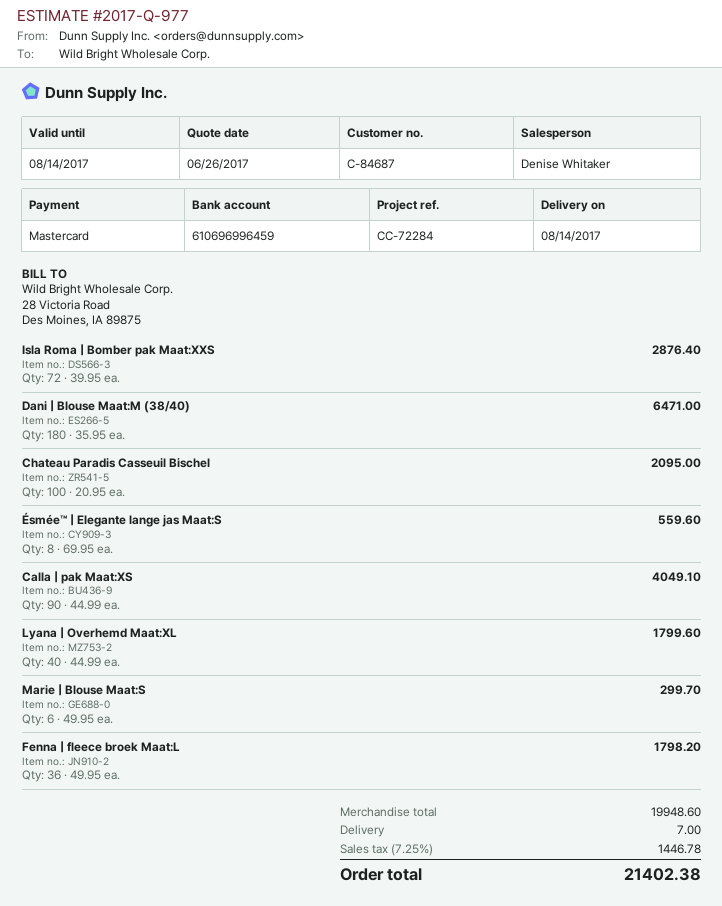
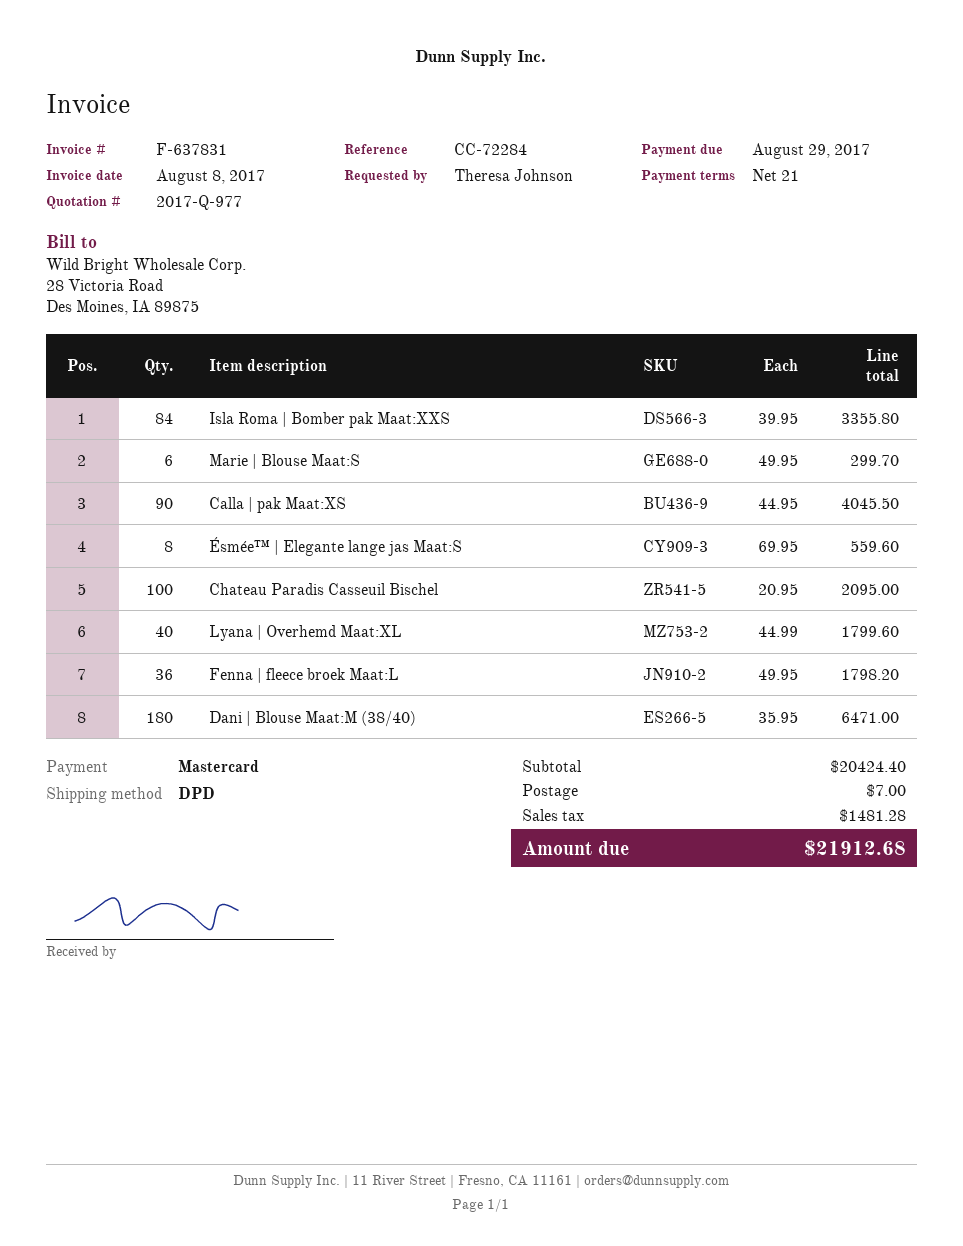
Isla Roma | Bomber pak Maat:XXS: 72 x 39.95 = 2876.40 -> 84 x 39.95 = 3355.80
Calla | pak Maat:XS: 90 x 44.99 = 4049.10 -> 90 x 44.95 = 4045.50
subtotal: 19948.60 -> 20424.40
tax: 1446.78 -> 1481.28
total: 21402.38 -> 21912.68

